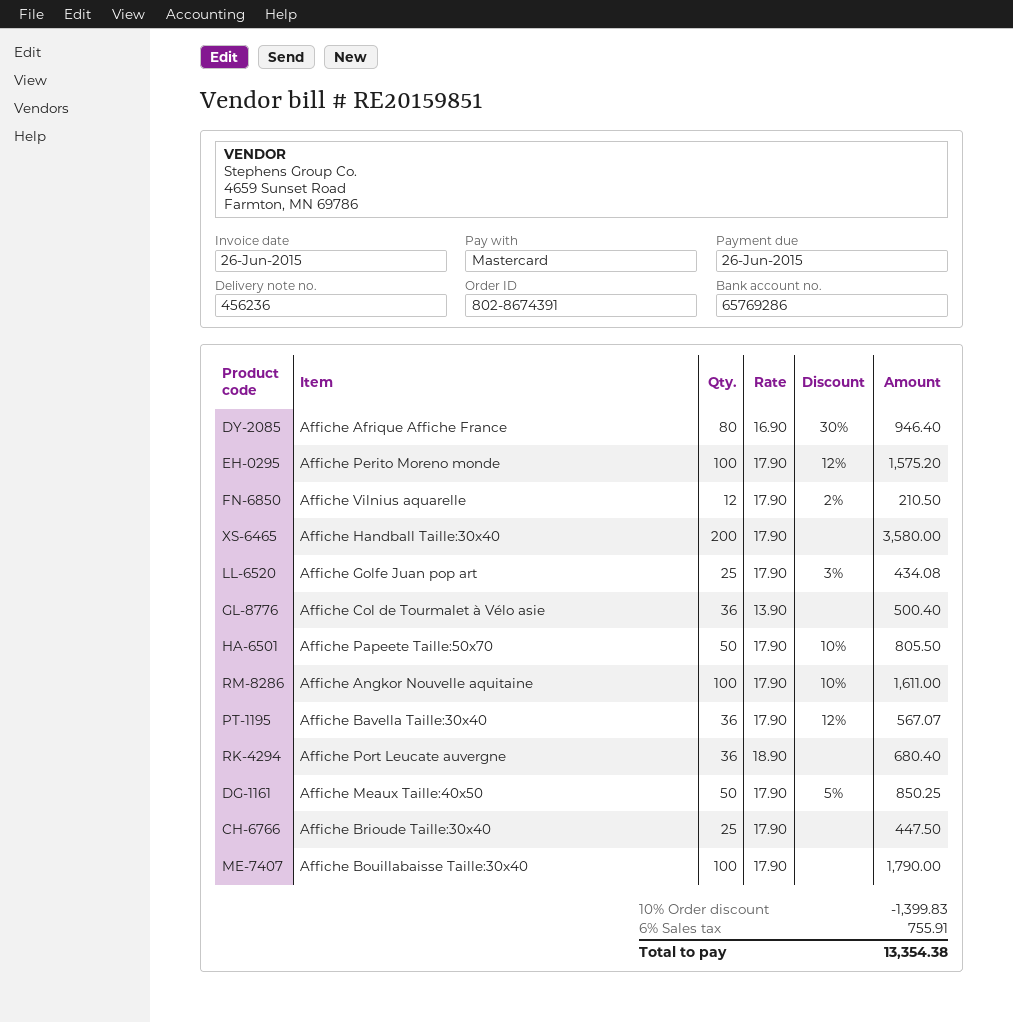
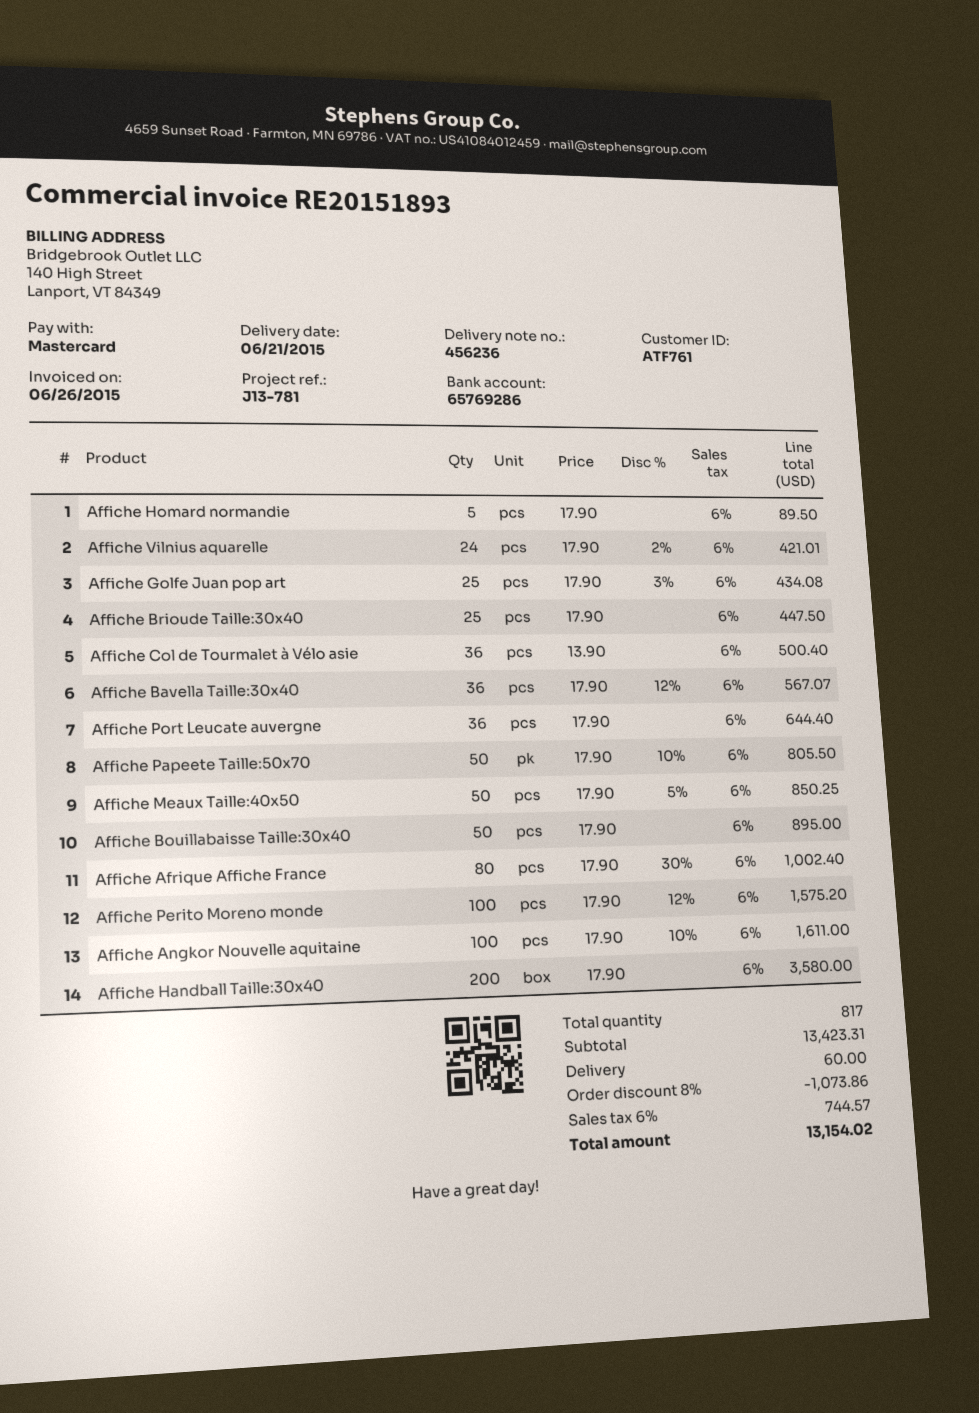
invoice number: RE20159851 -> RE20151893
Affiche Afrique Affiche France: 80 x 16.90 - 30% = 946.40 -> 80 x 17.90 - 30% = 1002.40
Affiche Vilnius aquarelle: 12 x 17.90 - 2% = 210.50 -> 24 x 17.90 - 2% = 421.01
Affiche Port Leucate auvergne: 36 x 18.90 = 680.40 -> 36 x 17.90 = 644.40
Affiche Bouillabaisse Taille:30x40: 100 x 17.90 = 1790.00 -> 50 x 17.90 = 895.00
Affiche Homard normandie: none -> 5 x 17.90 = 89.50
discount: 10% = 1399.83 -> 8% = 1073.86
shipping: none -> 60.00
tax: 6% = 755.91 -> 6% = 744.57
total: 13354.38 -> 13154.02

